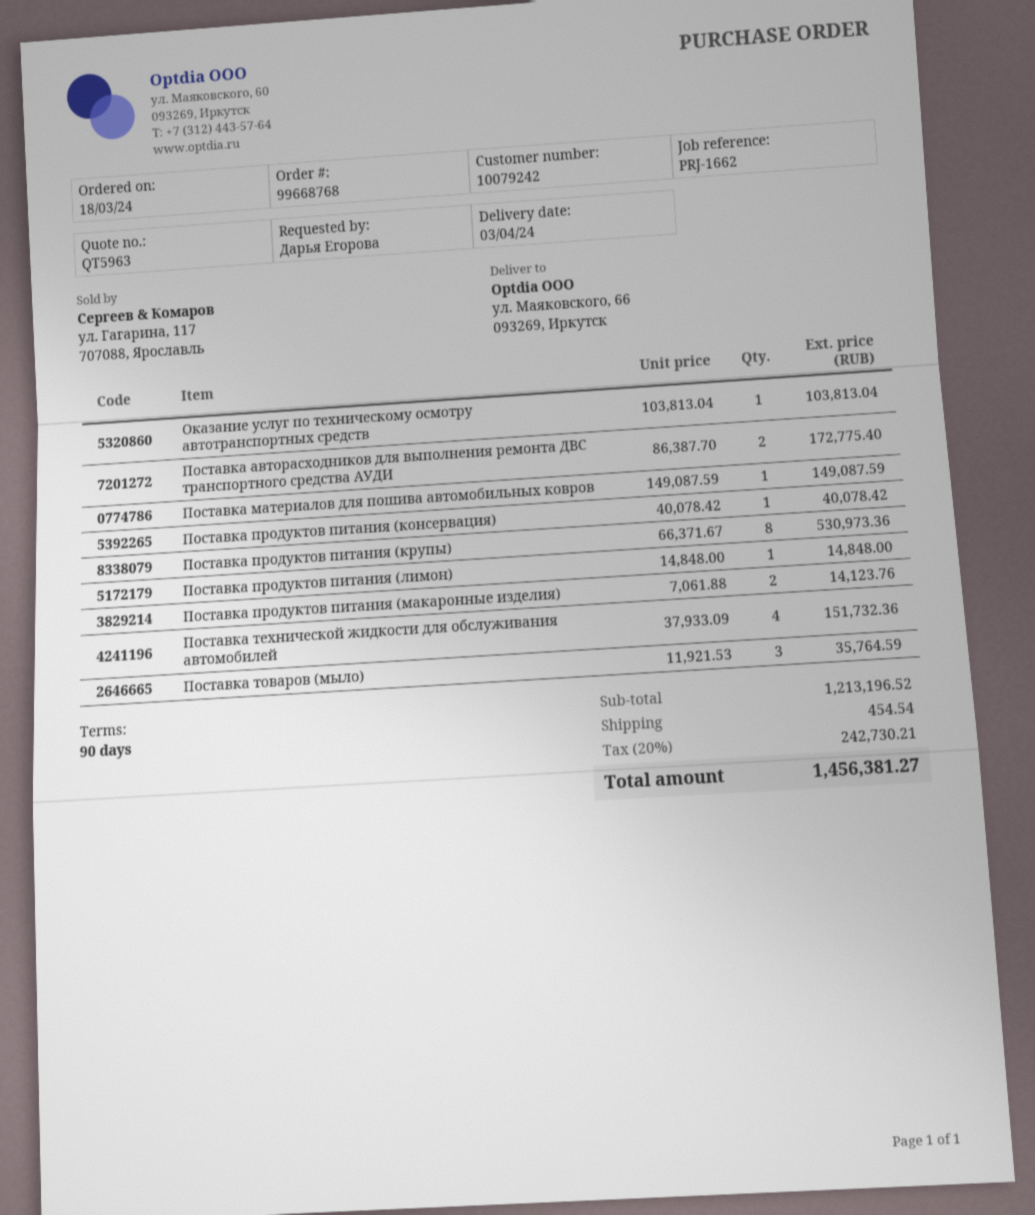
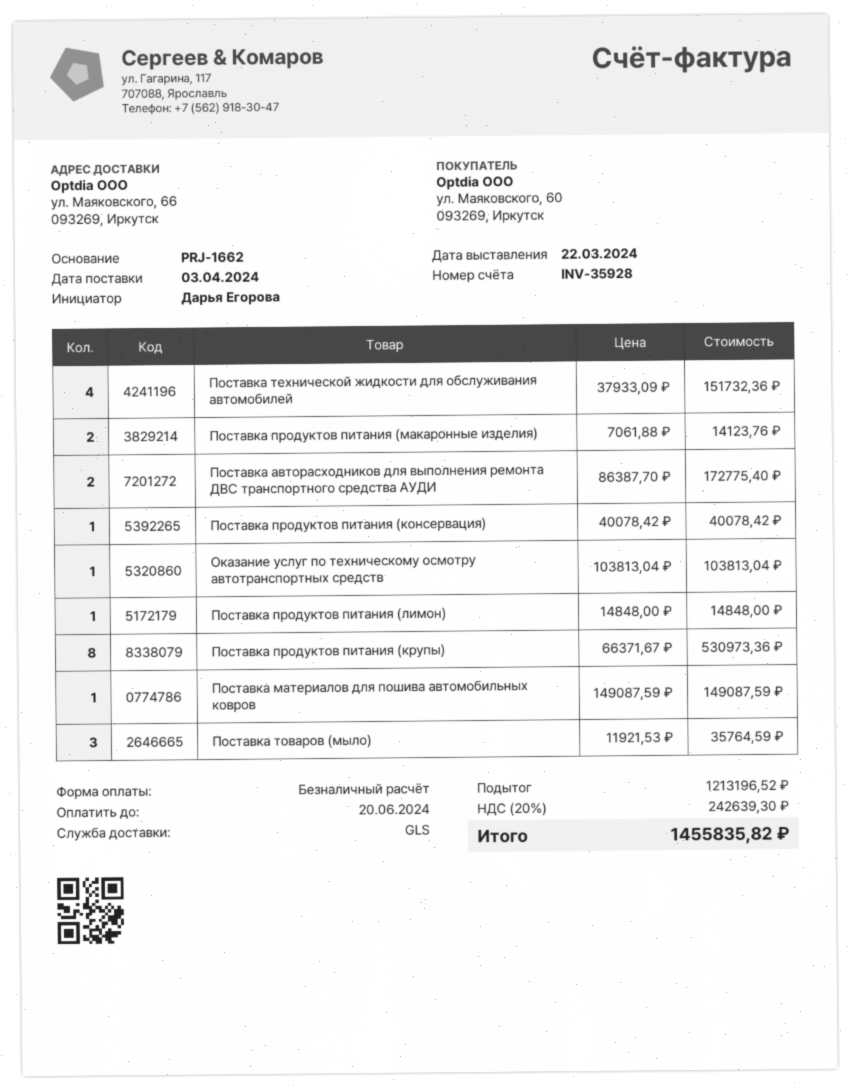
shipping: 454.54 -> none
tax: 20% = 242730.21 -> 20% = 242639.30
total: 1456381.27 -> 1455835.82

